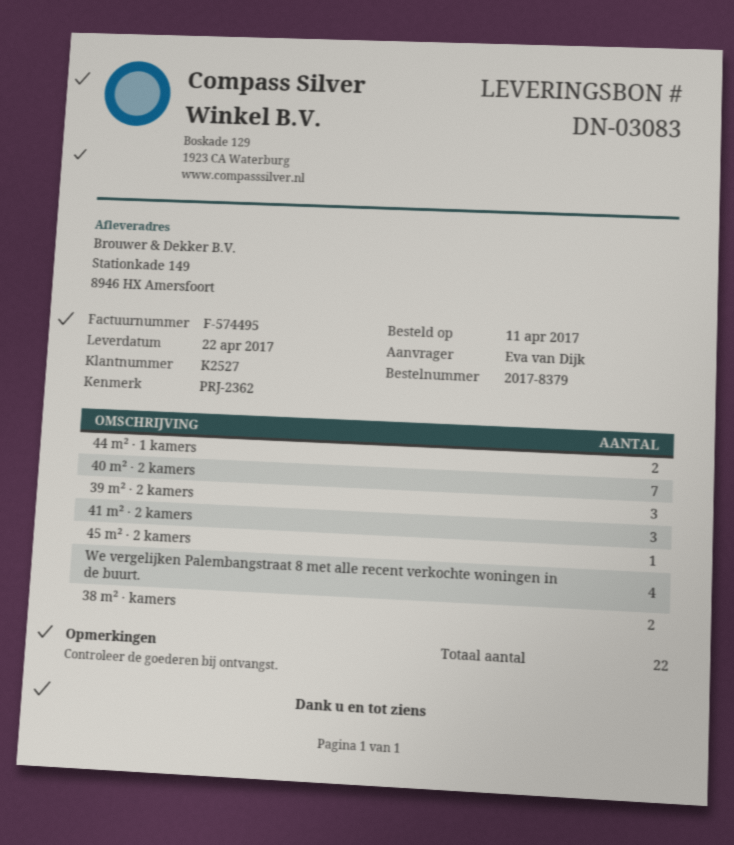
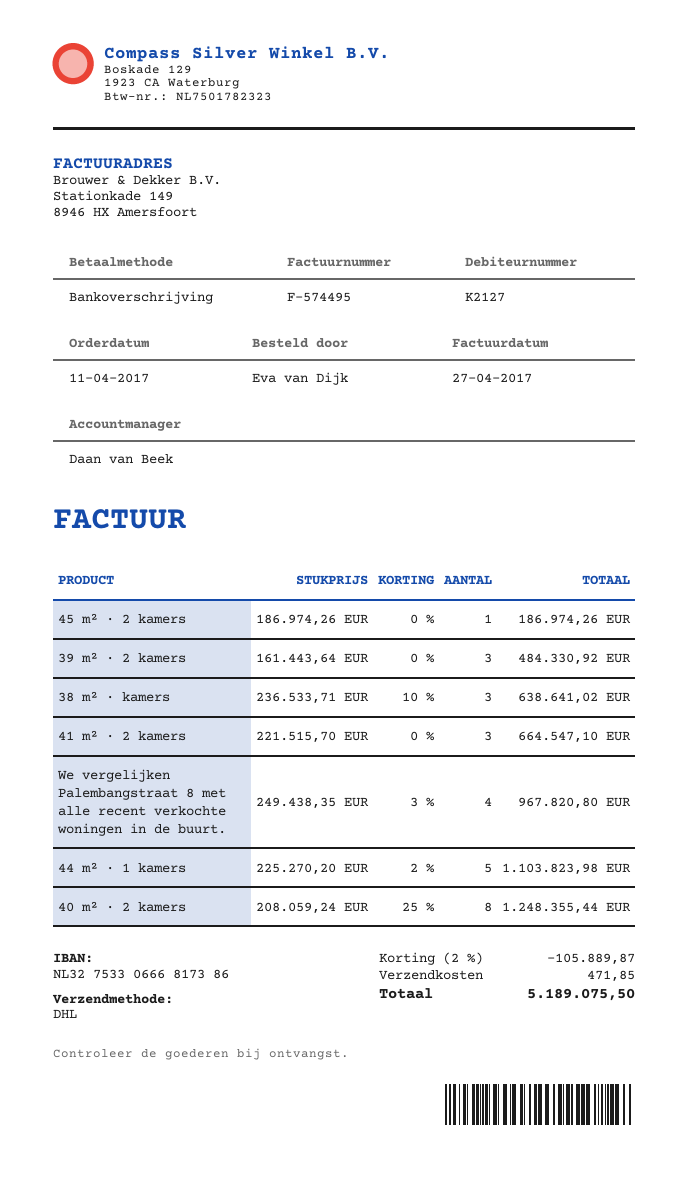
customer number: K2527 -> K2127
44 m² · 1 kamers: 2 -> 5
40 m² · 2 kamers: 7 -> 8
38 m² · kamers: 2 -> 3

